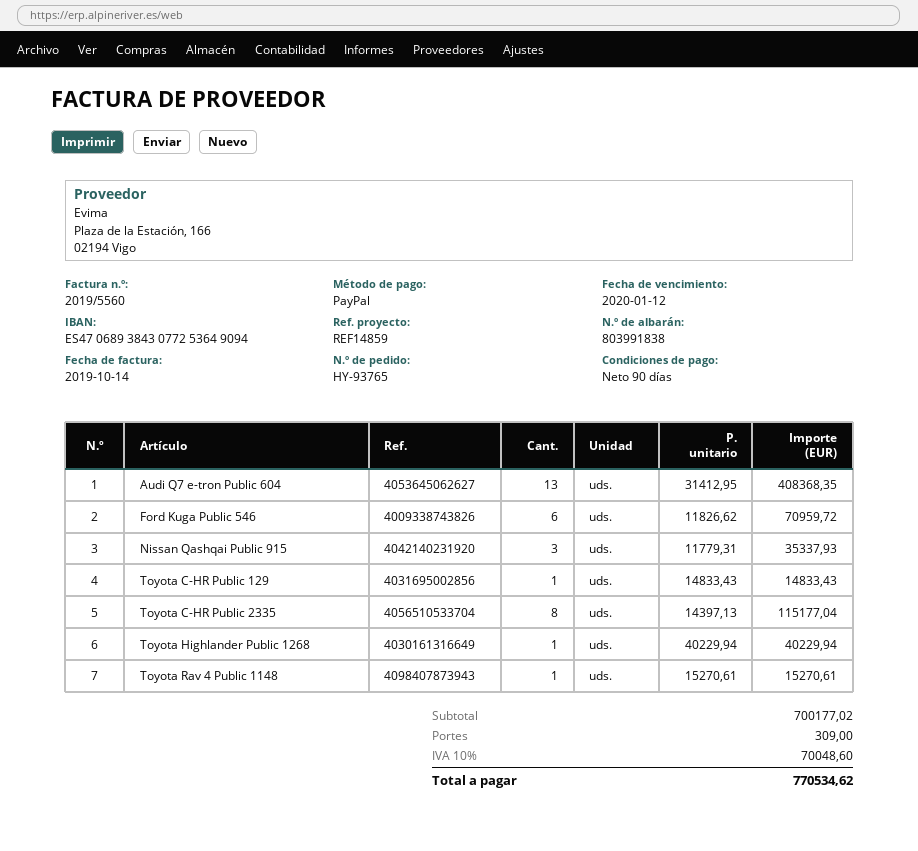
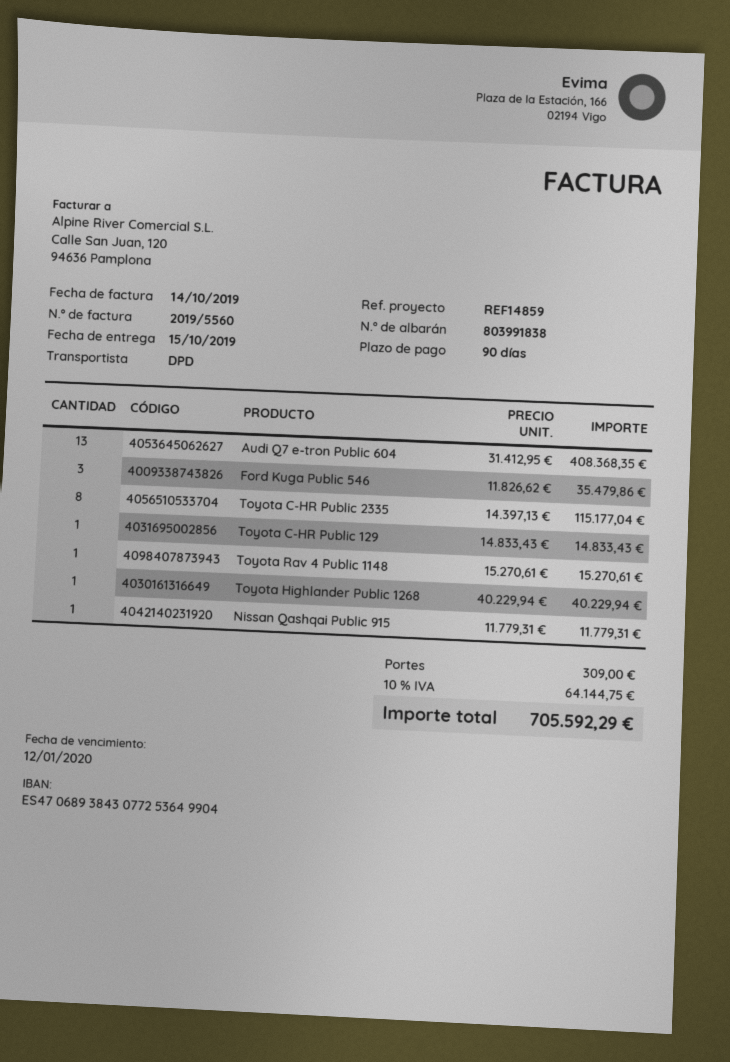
bank account: ES4706893843077253649094 -> ES4706893843077253649904
Ford Kuga Public 546: 6 x 11826.62 = 70959.72 -> 3 x 11826.62 = 35479.86
Nissan Qashqai Public 915: 3 x 11779.31 = 35337.93 -> 1 x 11779.31 = 11779.31
tax: 10% = 70048.60 -> 10% = 64144.75
total: 770534.62 -> 705592.29

